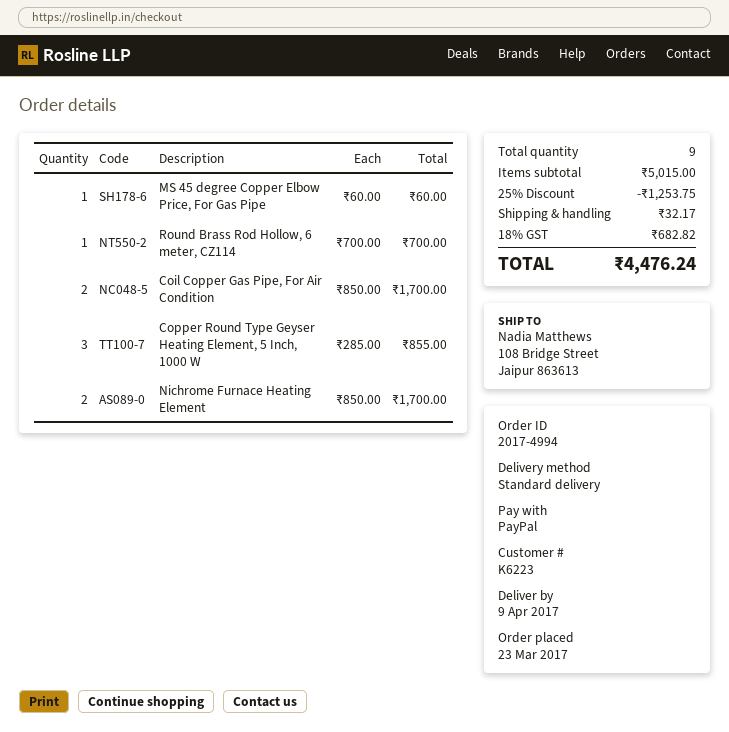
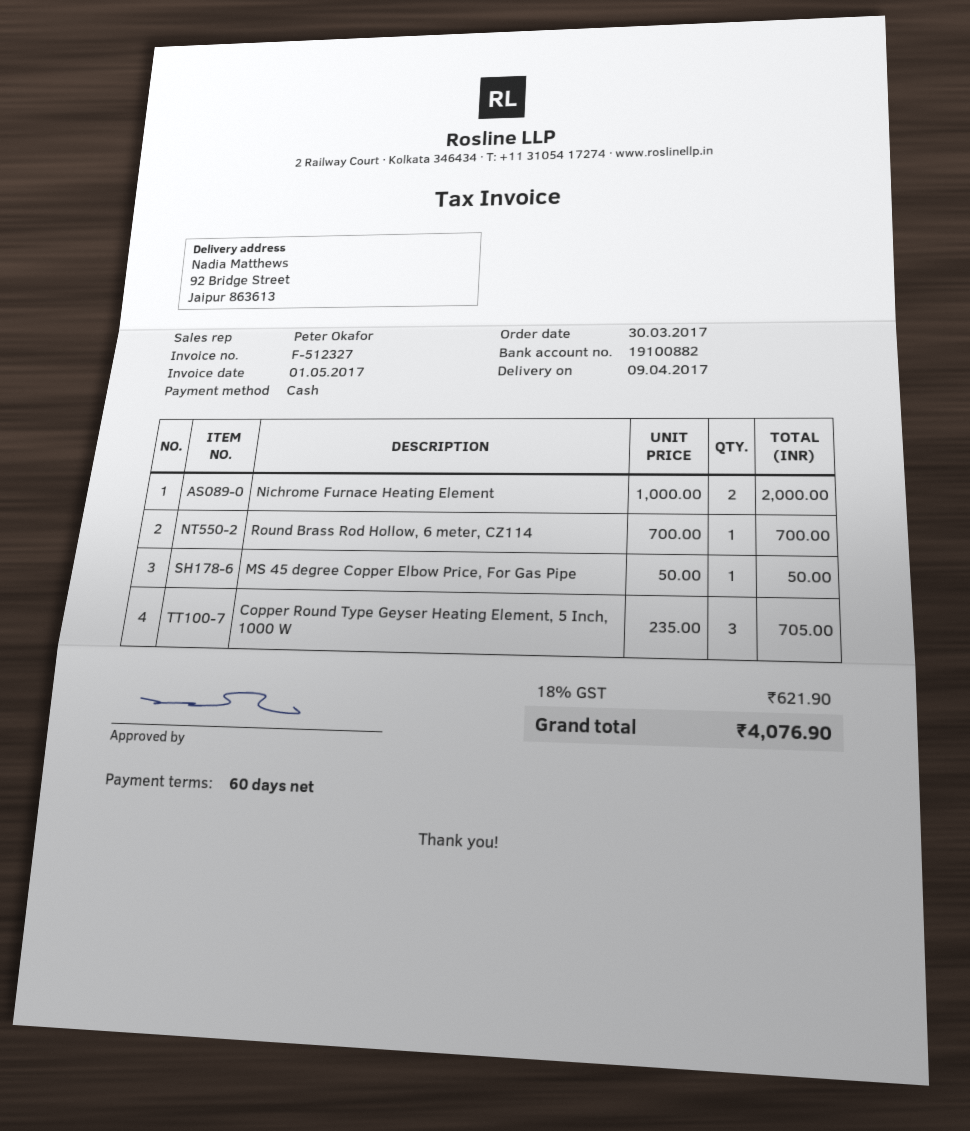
order date: 2017-03-23 -> 2017-03-30
payment method: PayPal -> cash
ship to: 108 Bridge Street, Jaipur 863613 -> 92 Bridge Street, Jaipur 863613
MS 45 degree Copper Elbow Price, For Gas Pipe: 1 x 60.00 = 60.00 -> 1 x 50.00 = 50.00
Coil Copper Gas Pipe, For Air Condition: 2 x 850.00 = 1700.00 -> none
Copper Round Type Geyser Heating Element, 5 Inch, 1000 W: 3 x 285.00 = 855.00 -> 3 x 235.00 = 705.00
Nichrome Furnace Heating Element: 2 x 850.00 = 1700.00 -> 2 x 1000.00 = 2000.00
discount: 25% = 1253.75 -> none
shipping: 32.17 -> none
tax: 18% = 682.82 -> 18% = 621.90
total: 4476.24 -> 4076.90

